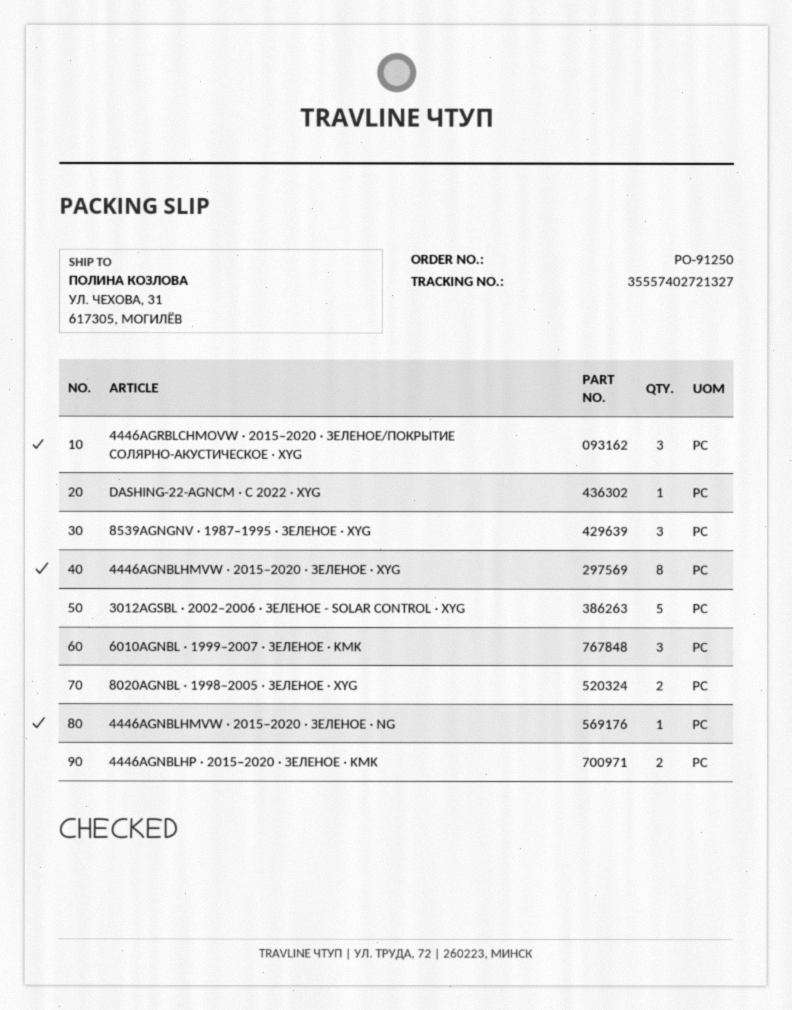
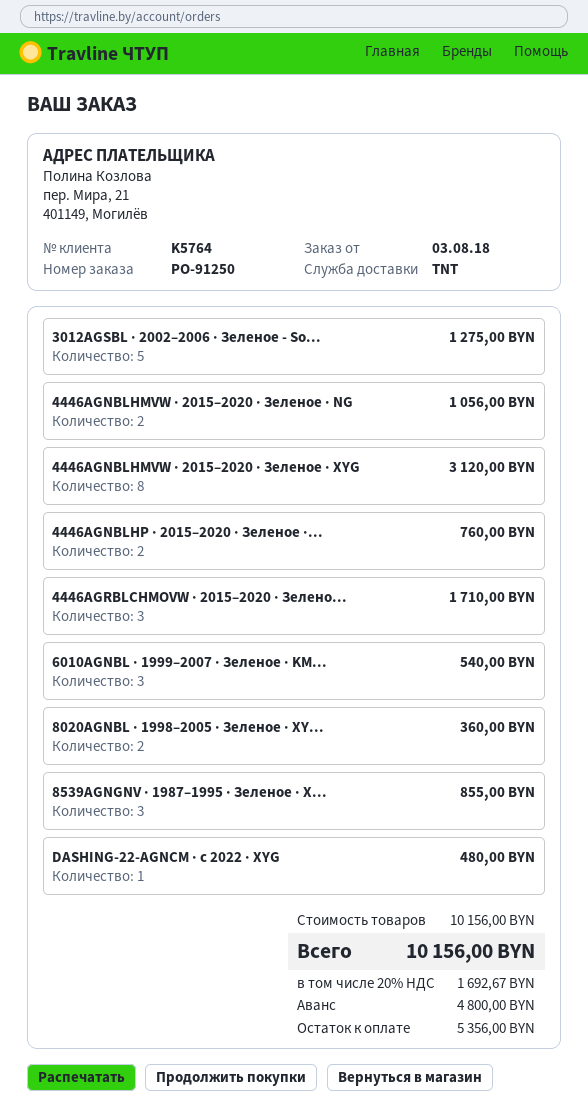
4446AGNBLHMVW · 2015–2020 · ЗЕЛЕНОЕ · NG: 1 -> 2

